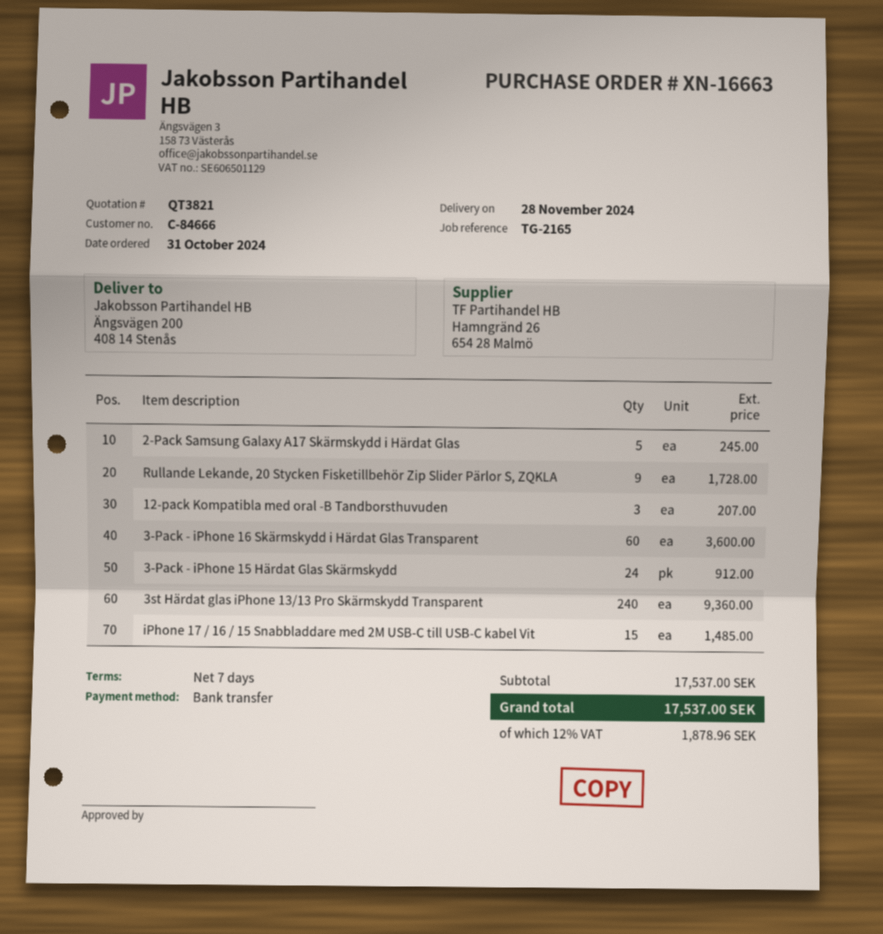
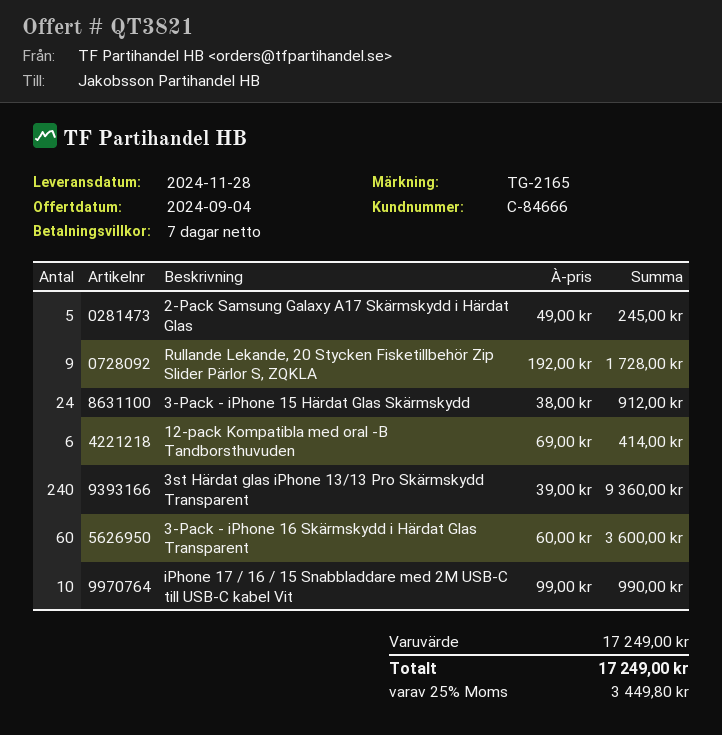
12-pack Kompatibla med oral -B Tandborsthuvuden: 3 for 207.00 -> 6 for 414.00
iPhone 17 / 16 / 15 Snabbladdare med 2M USB-C till USB-C kabel Vit: 15 for 1485.00 -> 10 for 990.00
subtotal: 17537.00 -> 17249.00
tax: 12% = 1878.96 -> 25% = 3449.80
total: 17537.00 -> 17249.00

